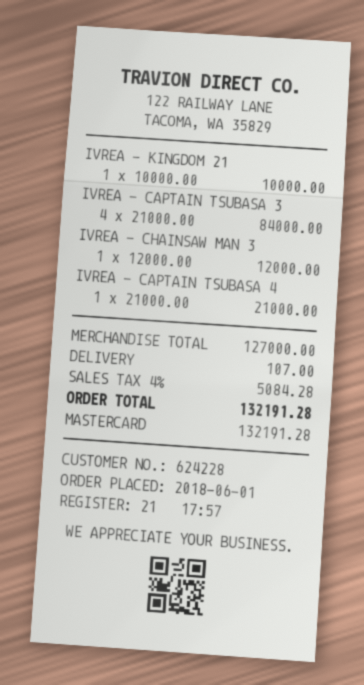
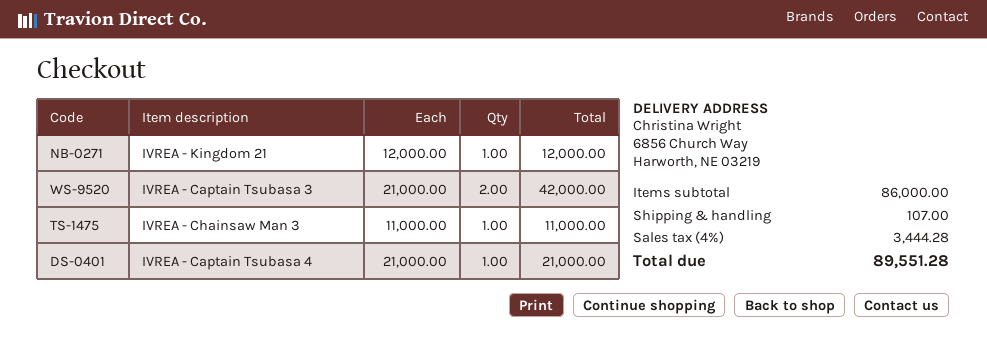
IVREA - KINGDOM 21: 1 x 10000.00 = 10000.00 -> 1 x 12000.00 = 12000.00
IVREA - CAPTAIN TSUBASA 3: 4 x 21000.00 = 84000.00 -> 2 x 21000.00 = 42000.00
IVREA - CHAINSAW MAN 3: 1 x 12000.00 = 12000.00 -> 1 x 11000.00 = 11000.00
subtotal: 127000.00 -> 86000.00
tax: 4% = 5084.28 -> 4% = 3444.28
total: 132191.28 -> 89551.28

